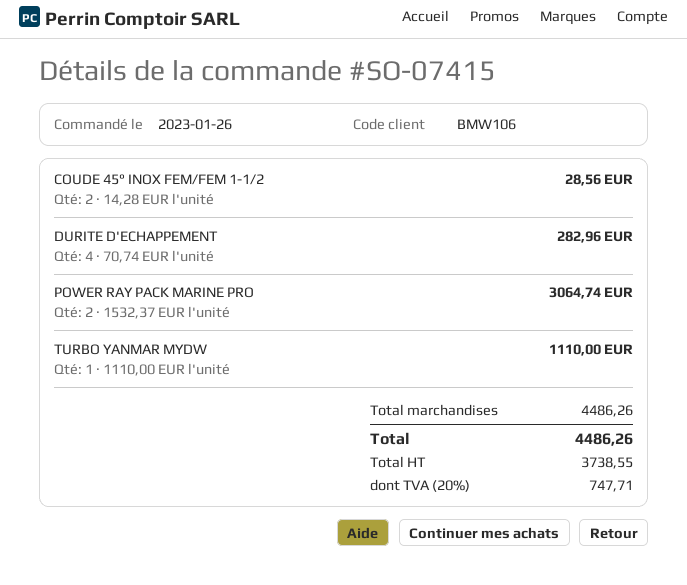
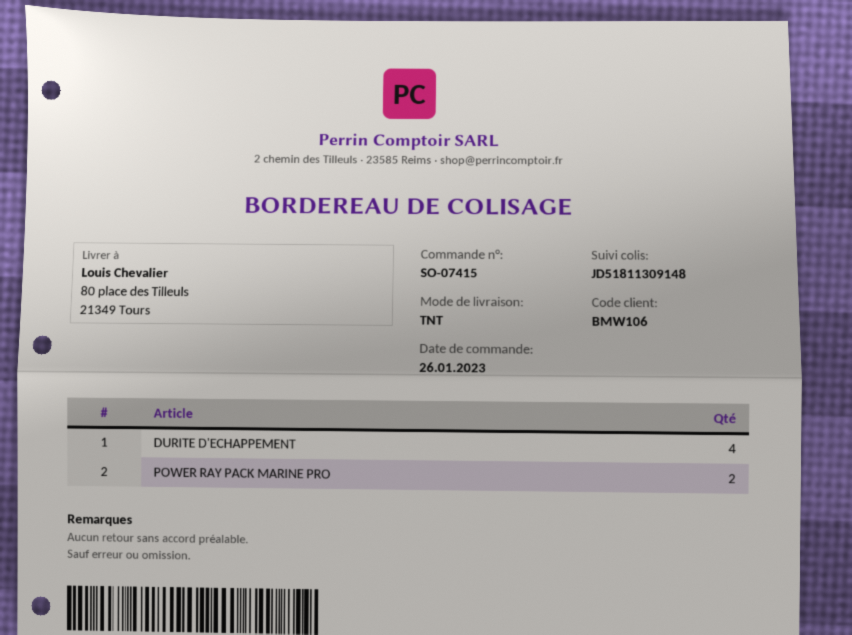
COUDE 45° INOX FEM/FEM 1-1/2: 2 -> none
TURBO YANMAR MYDW: 1 -> none

